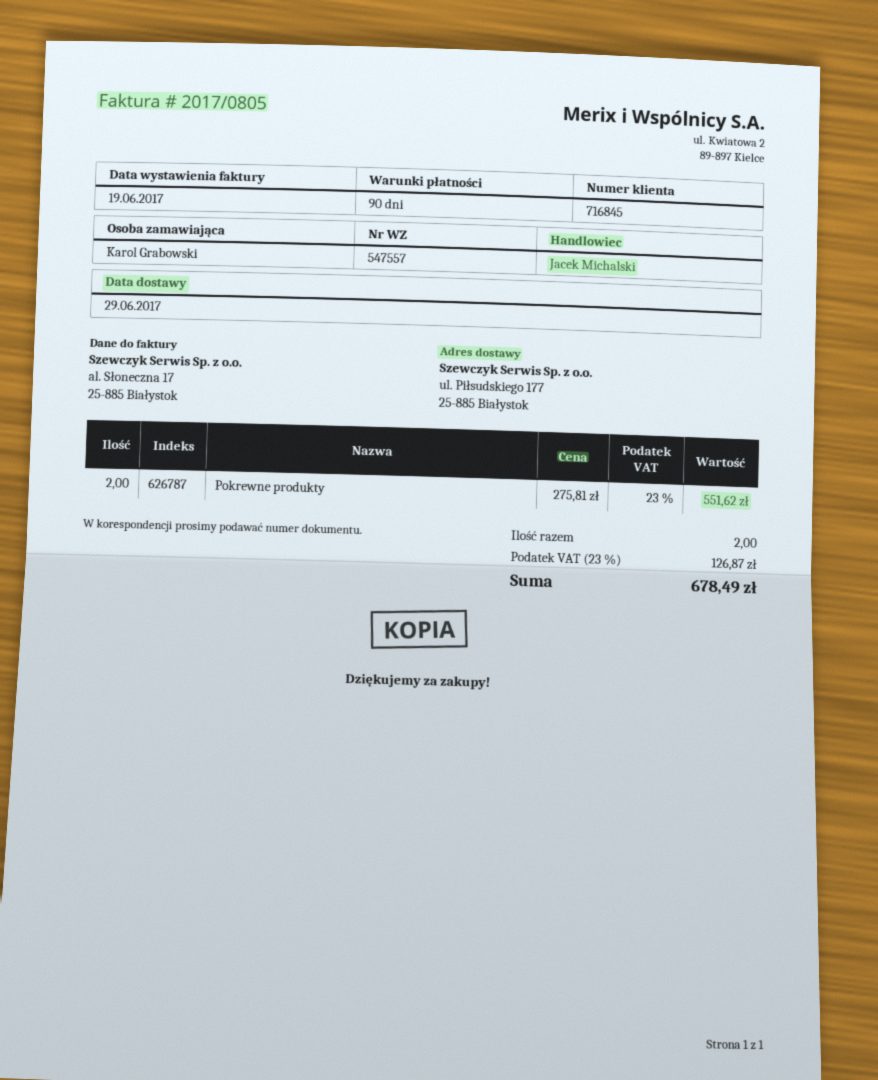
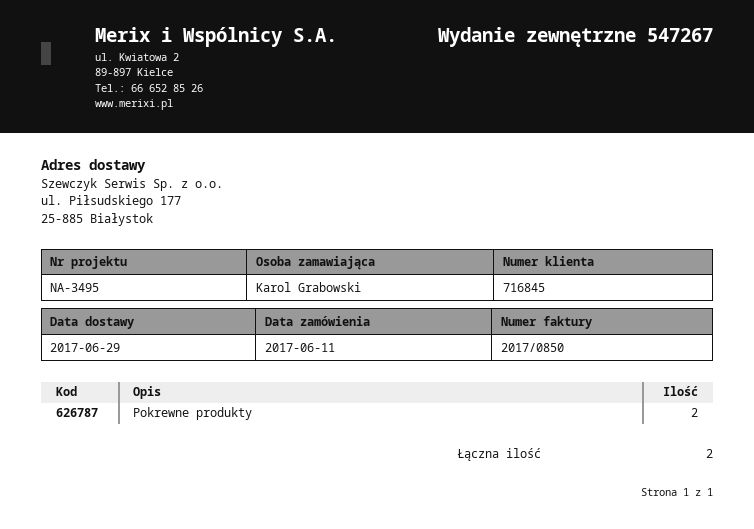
delivery note number: 547557 -> 547267
invoice number: 2017/0805 -> 2017/0850

